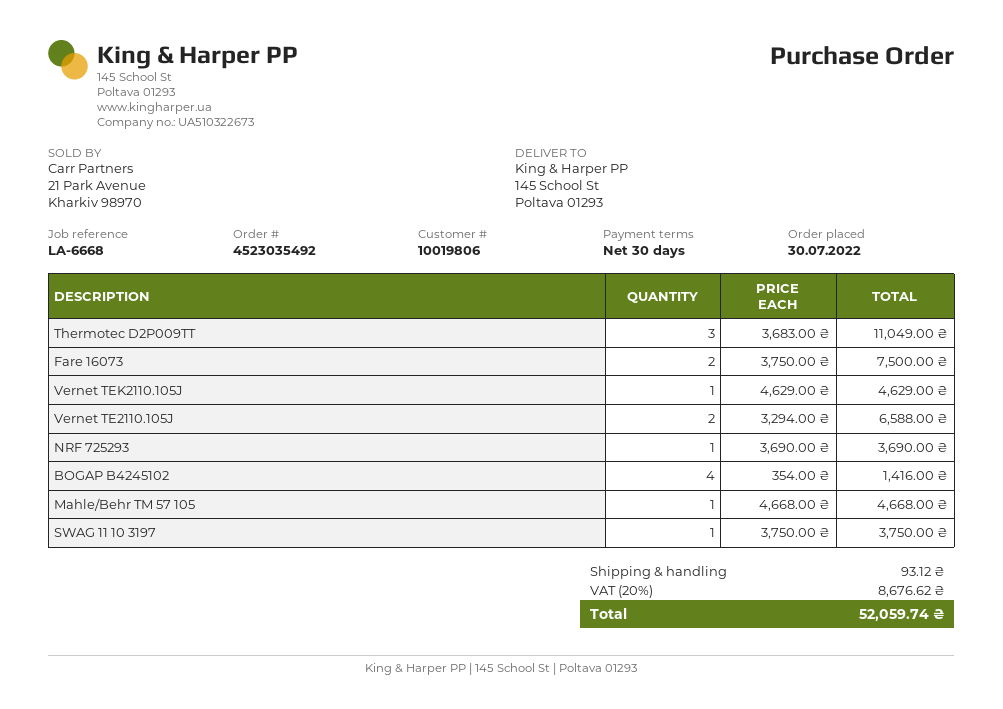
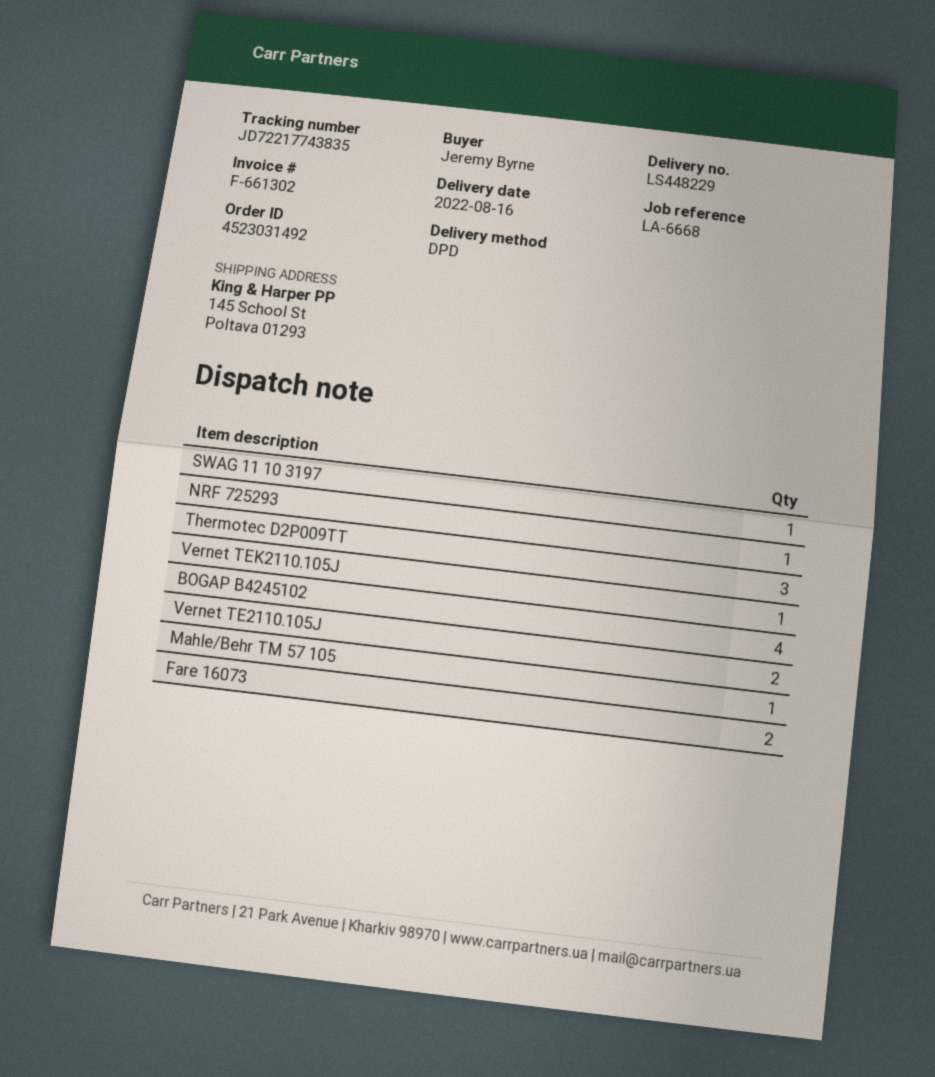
order number: 4523035492 -> 4523031492

